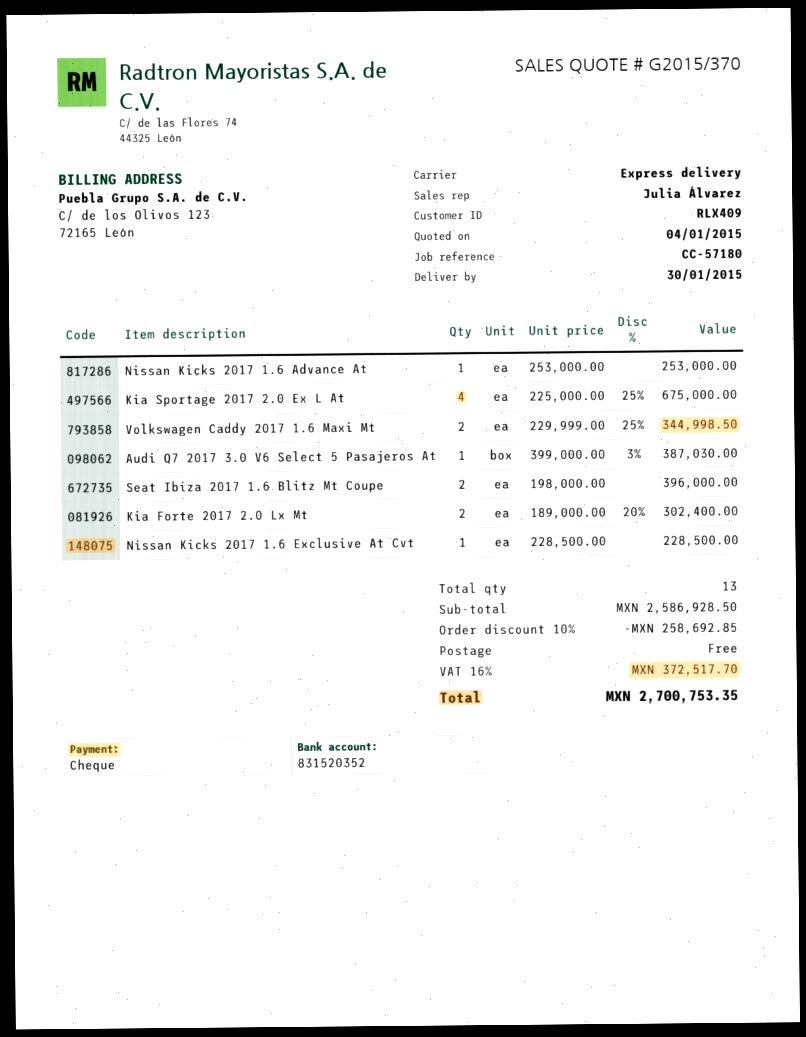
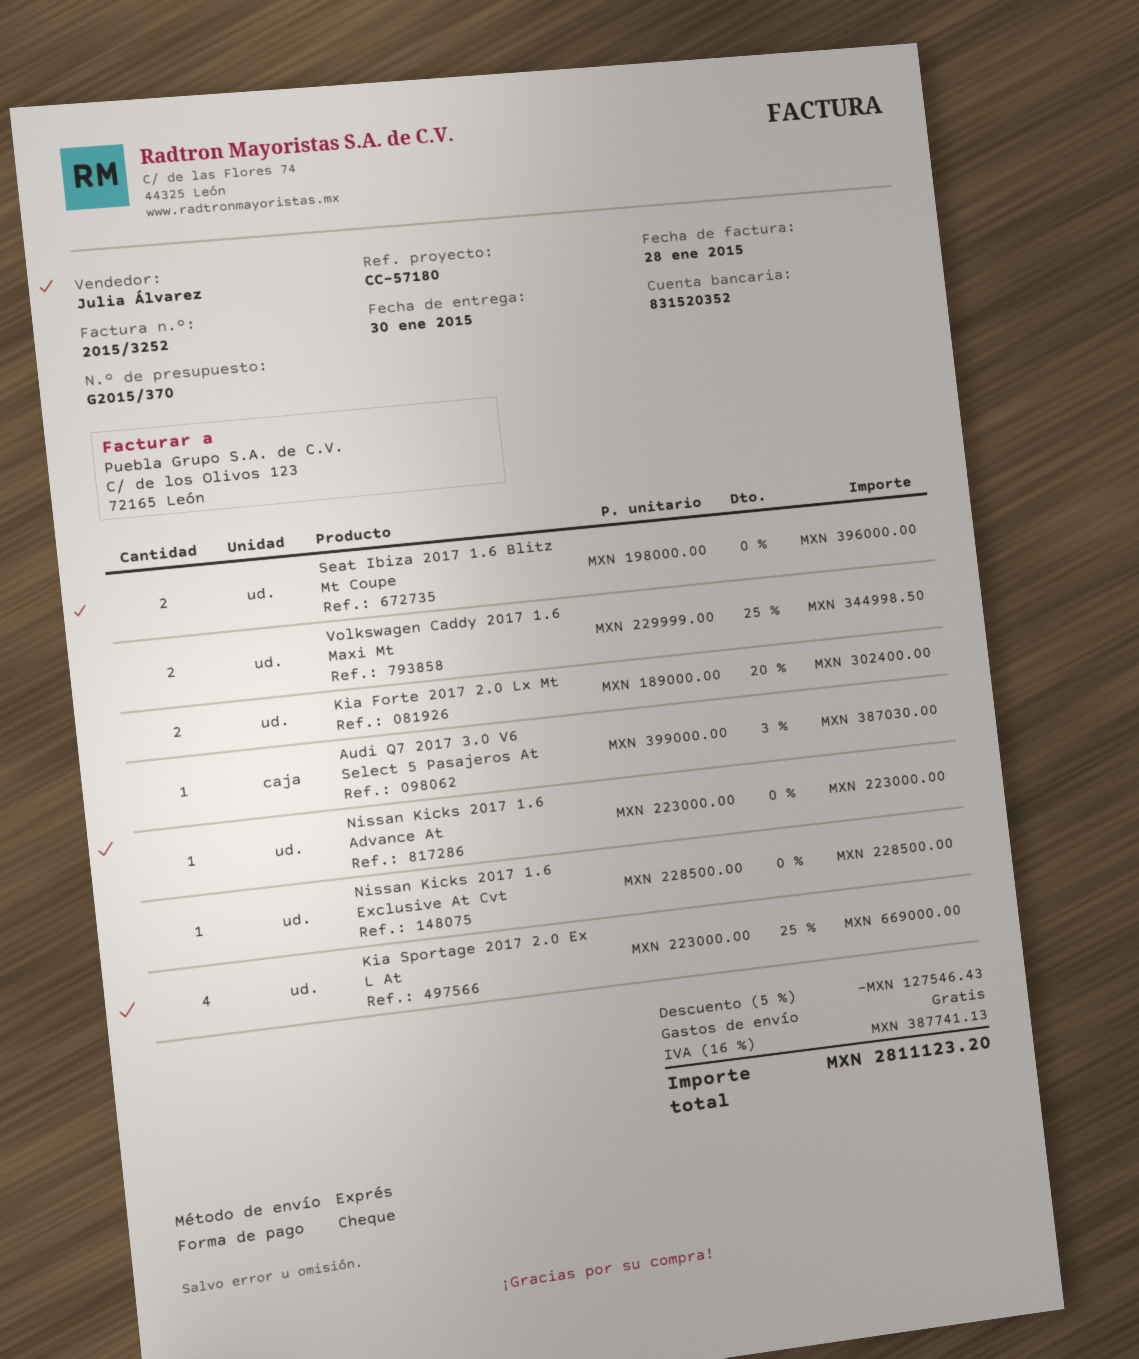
Nissan Kicks 2017 1.6 Advance At: 1 x 253000.00 = 253000.00 -> 1 x 223000.00 = 223000.00
Kia Sportage 2017 2.0 Ex L At: 4 x 225000.00 - 25% = 675000.00 -> 4 x 223000.00 - 25% = 669000.00
discount: 10% = 258692.85 -> 5% = 127546.43
tax: 16% = 372517.70 -> 16% = 387741.13
total: 2700753.35 -> 2811123.20

